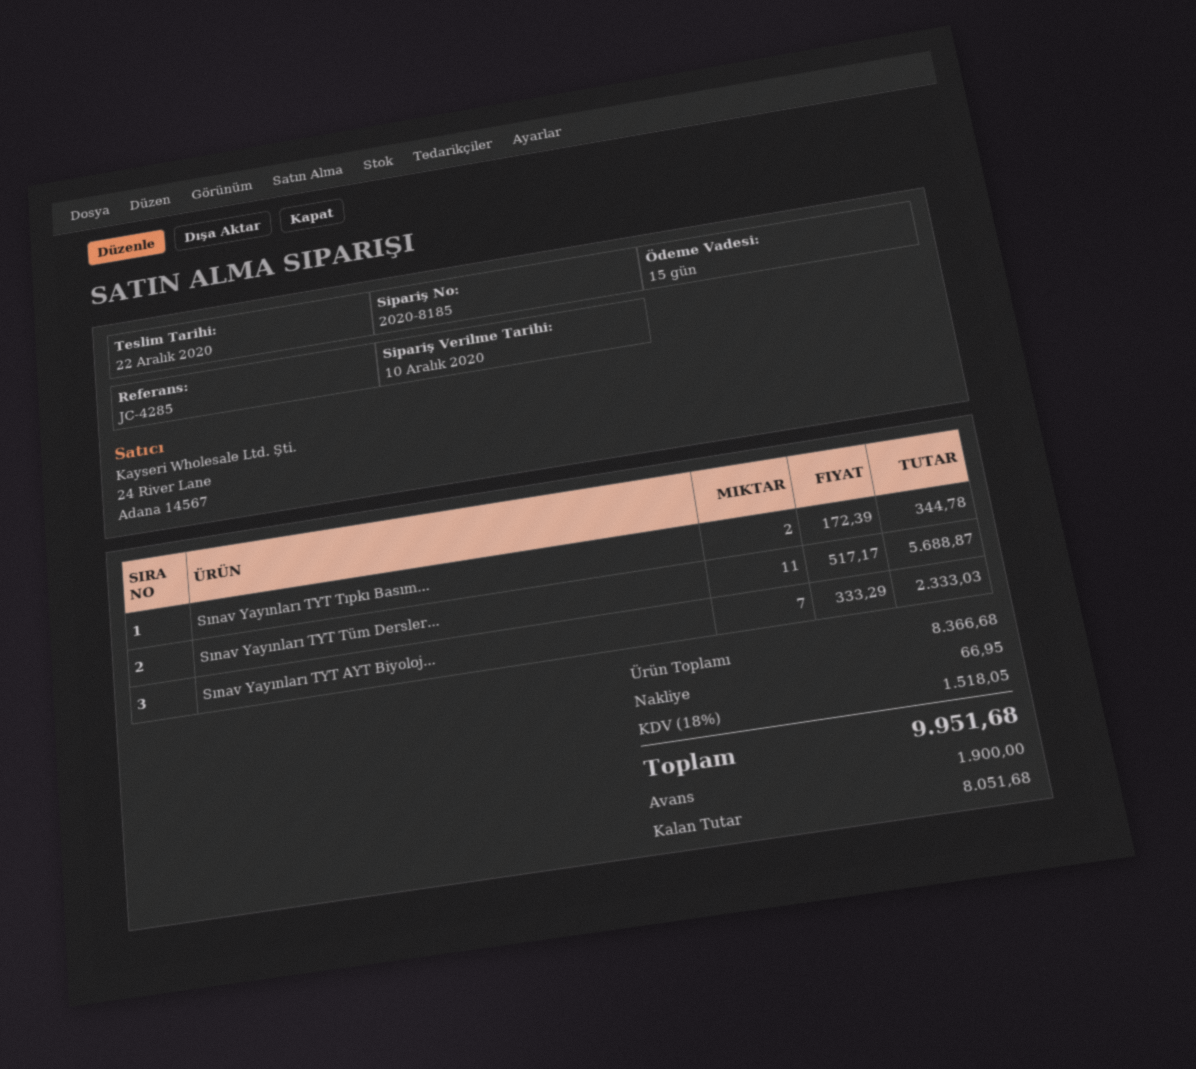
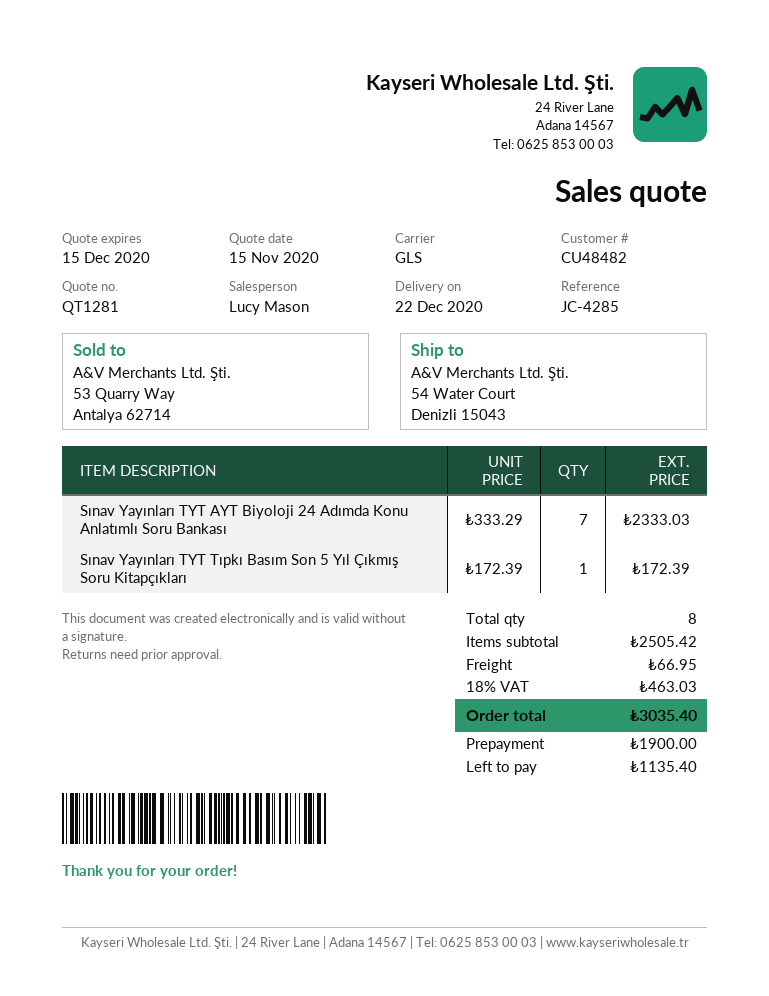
Sınav Yayınları TYT Tıpkı Basım...: 2 x 172.39 = 344.78 -> 1 x 172.39 = 172.39
Sınav Yayınları TYT Tüm Dersler...: 11 x 517.17 = 5688.87 -> none
subtotal: 8366.68 -> 2505.42
tax: 18% = 1518.05 -> 18% = 463.03
total: 9951.68 -> 3035.40
balance: 8051.68 -> 1135.40

